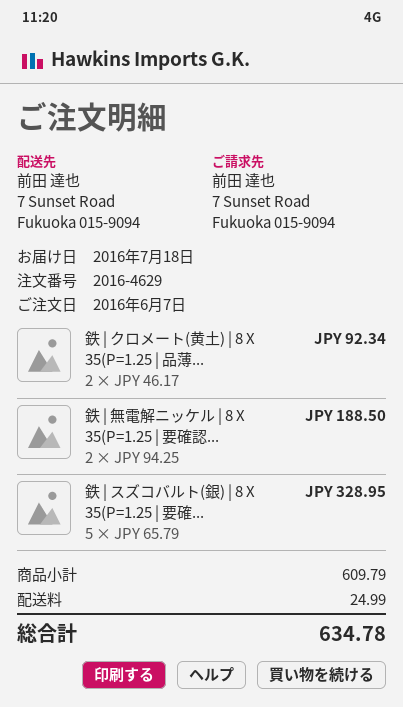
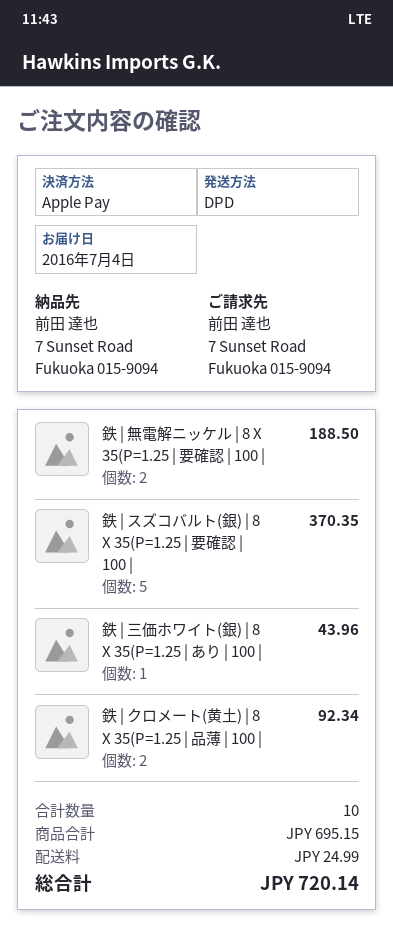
delivery date: 2016-07-18 -> 2016-07-04
鉄 | スズコバルト(銀) | 8 X 35(P=1.25 | 要確...: 5 for 328.95 -> 5 for 370.35
鉄 | 三価ホワイト(銀) | 8 X 35(P=1.25 | あり | 100 |: none -> 1 for 43.96
subtotal: 609.79 -> 695.15
total: 634.78 -> 720.14

